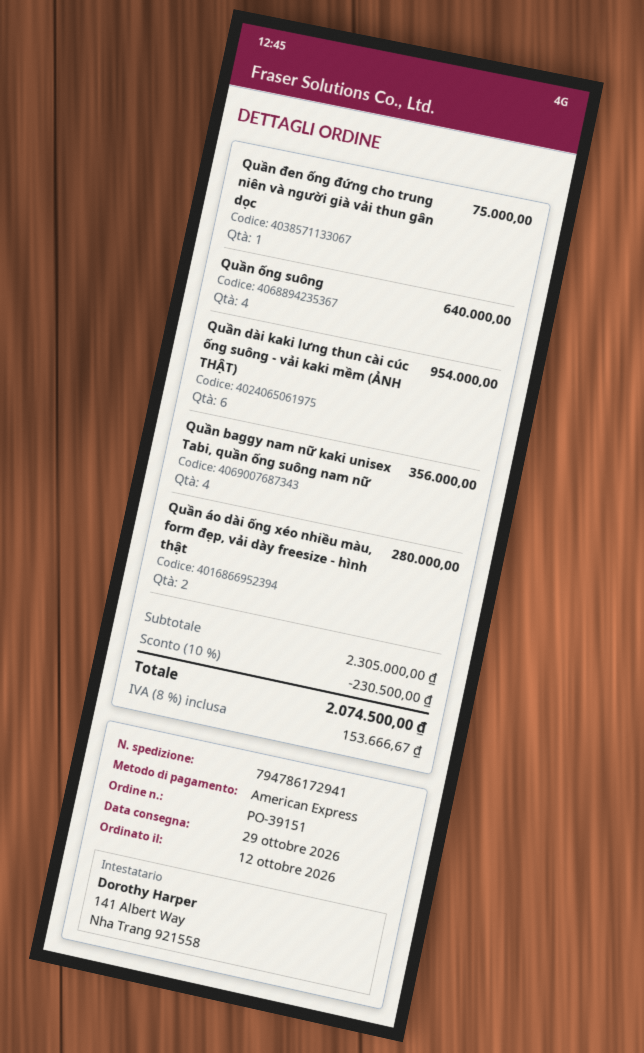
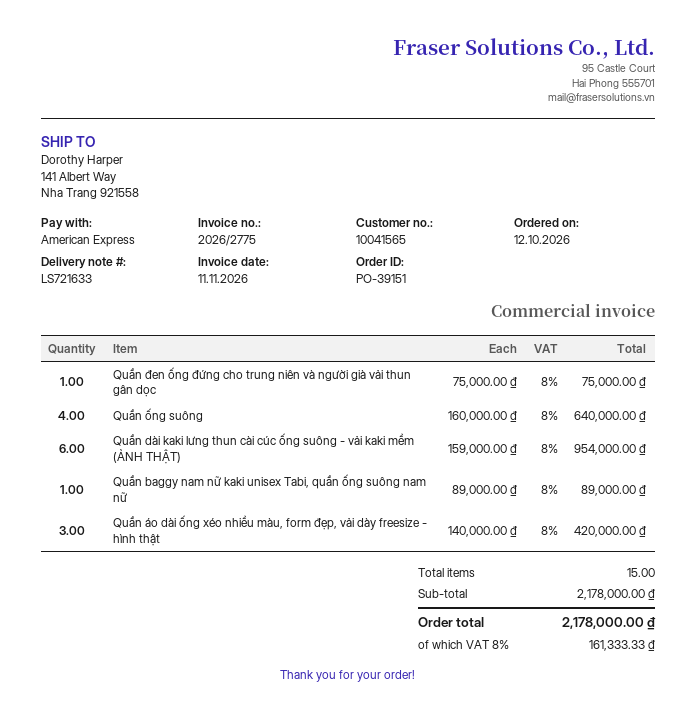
Quần baggy nam nữ kaki unisex Tabi, quần ống suông nam nữ: 4 for 356000.00 -> 1 for 89000.00
Quần áo dài ống xéo nhiều màu, form đẹp, vải dày freesize - hình thật: 2 for 280000.00 -> 3 for 420000.00
subtotal: 2305000.00 -> 2178000.00
discount: 10% = 230500.00 -> none
tax: 8% = 153666.67 -> 8% = 161333.33
total: 2074500.00 -> 2178000.00

